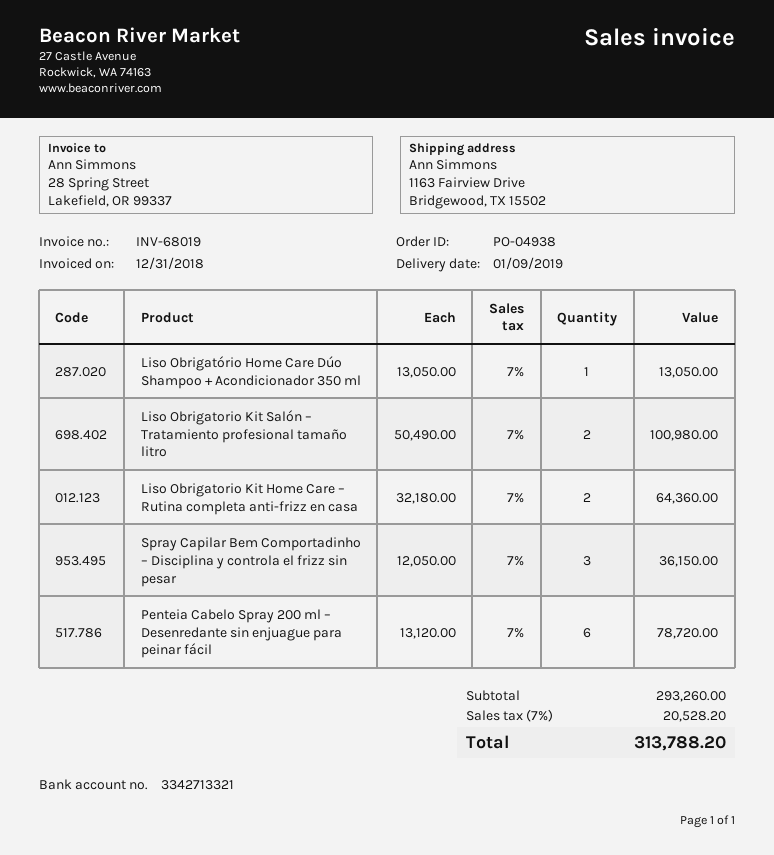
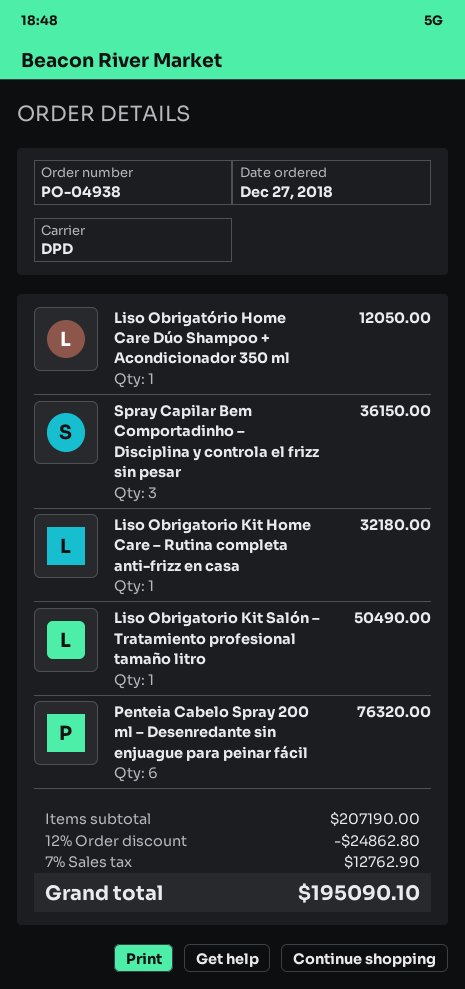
Liso Obrigatório Home Care Dúo Shampoo + Acondicionador 350 ml: 1 for 13050.00 -> 1 for 12050.00
Liso Obrigatorio Kit Salón – Tratamiento profesional tamaño litro: 2 for 100980.00 -> 1 for 50490.00
Liso Obrigatorio Kit Home Care – Rutina completa anti-frizz en casa: 2 for 64360.00 -> 1 for 32180.00
Penteia Cabelo Spray 200 ml – Desenredante sin enjuague para peinar fácil: 6 for 78720.00 -> 6 for 76320.00
subtotal: 293260.00 -> 207190.00
discount: none -> 12% = 24862.80
tax: 7% = 20528.20 -> 7% = 12762.90
total: 313788.20 -> 195090.10

